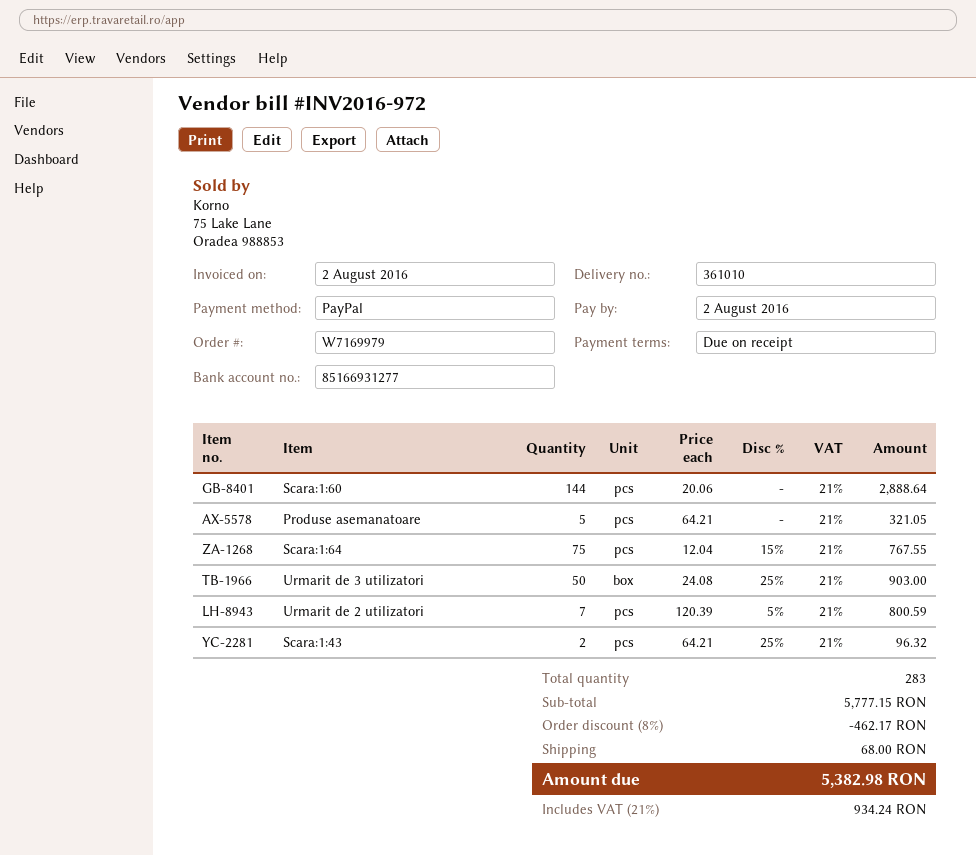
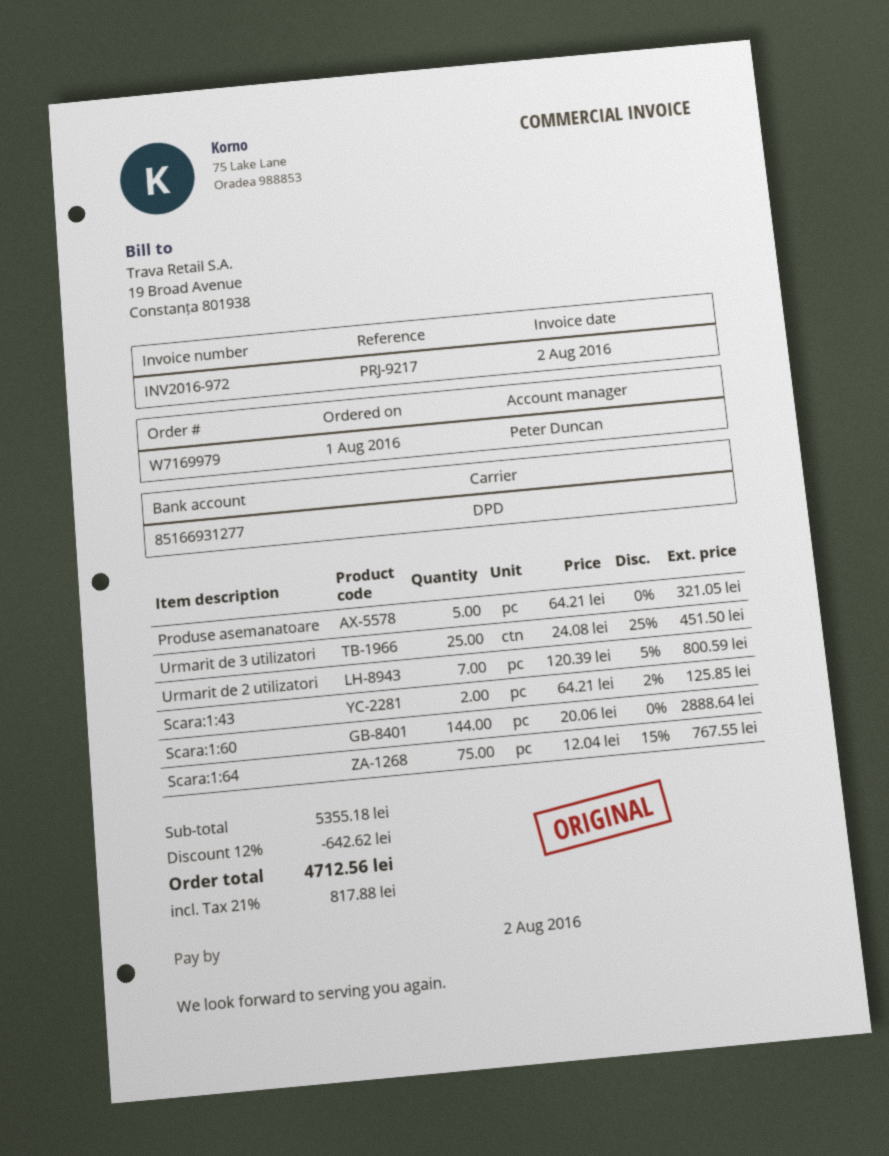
Urmarit de 3 utilizatori: 50 x 24.08 - 25% = 903.00 -> 25 x 24.08 - 25% = 451.50
Scara:1:43: 2 x 64.21 - 25% = 96.32 -> 2 x 64.21 - 2% = 125.85
subtotal: 5777.15 -> 5355.18
discount: 8% = 462.17 -> 12% = 642.62
shipping: 68.00 -> none
tax: 21% = 934.24 -> 21% = 817.88
total: 5382.98 -> 4712.56

